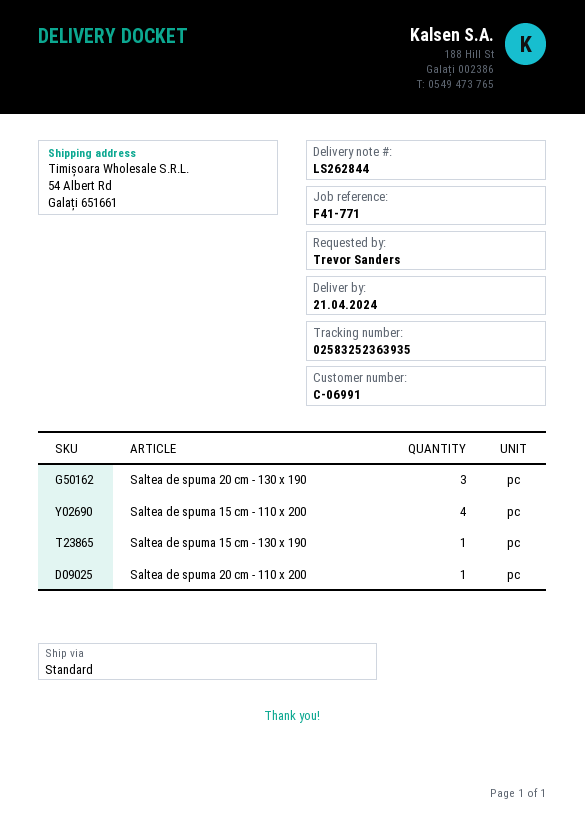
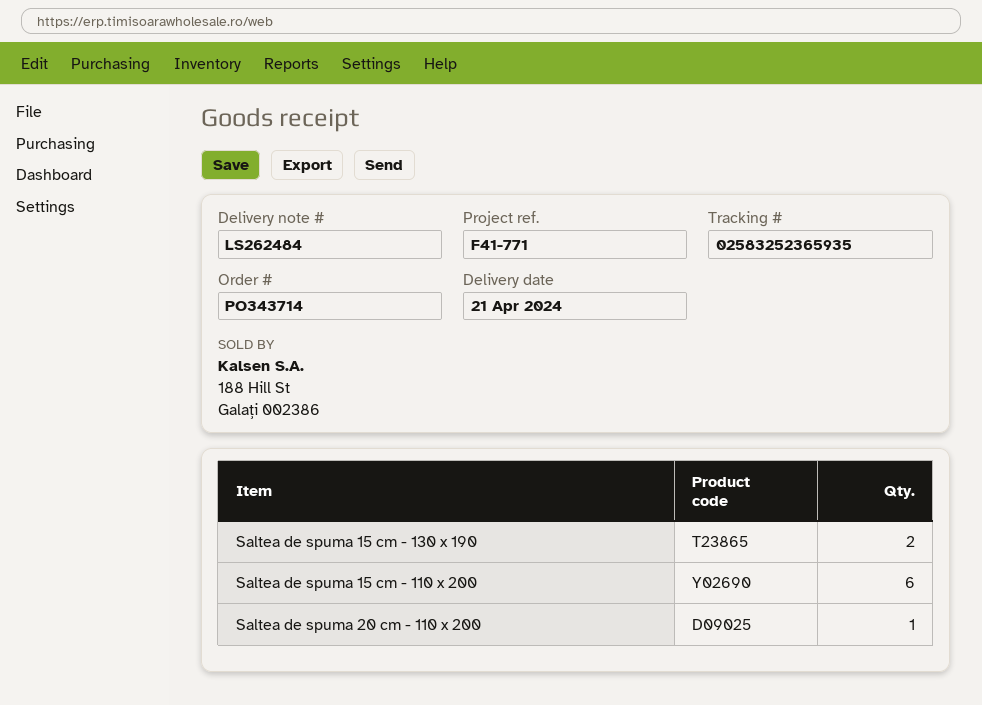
delivery note number: LS262844 -> LS262484
tracking number: 02583252363935 -> 02583252365935
Saltea de spuma 20 cm - 130 x 190: 3 -> none
Saltea de spuma 15 cm - 110 x 200: 4 -> 6
Saltea de spuma 15 cm - 130 x 190: 1 -> 2

